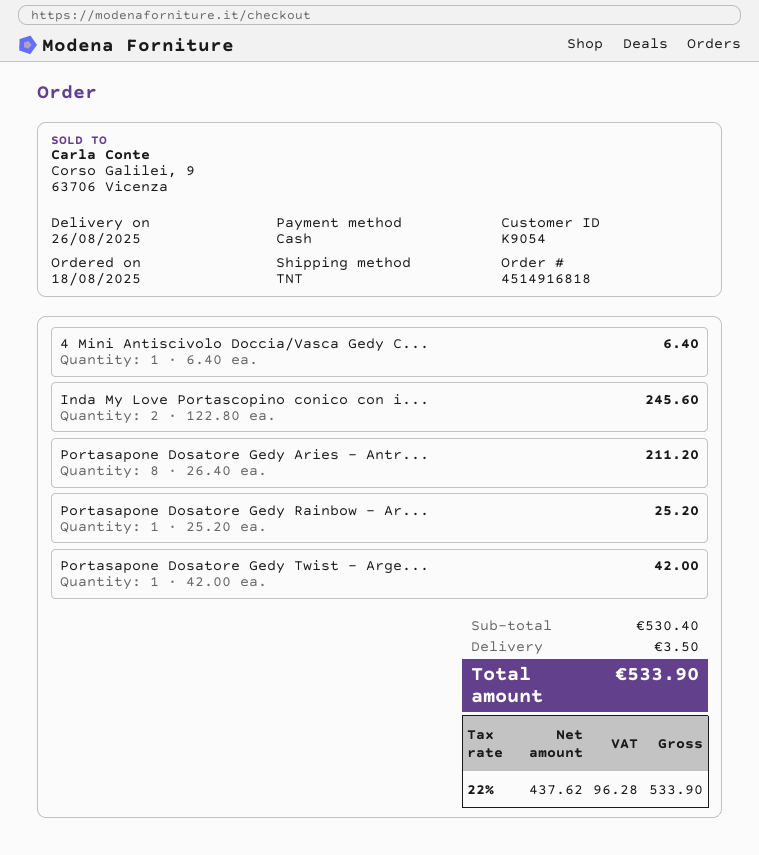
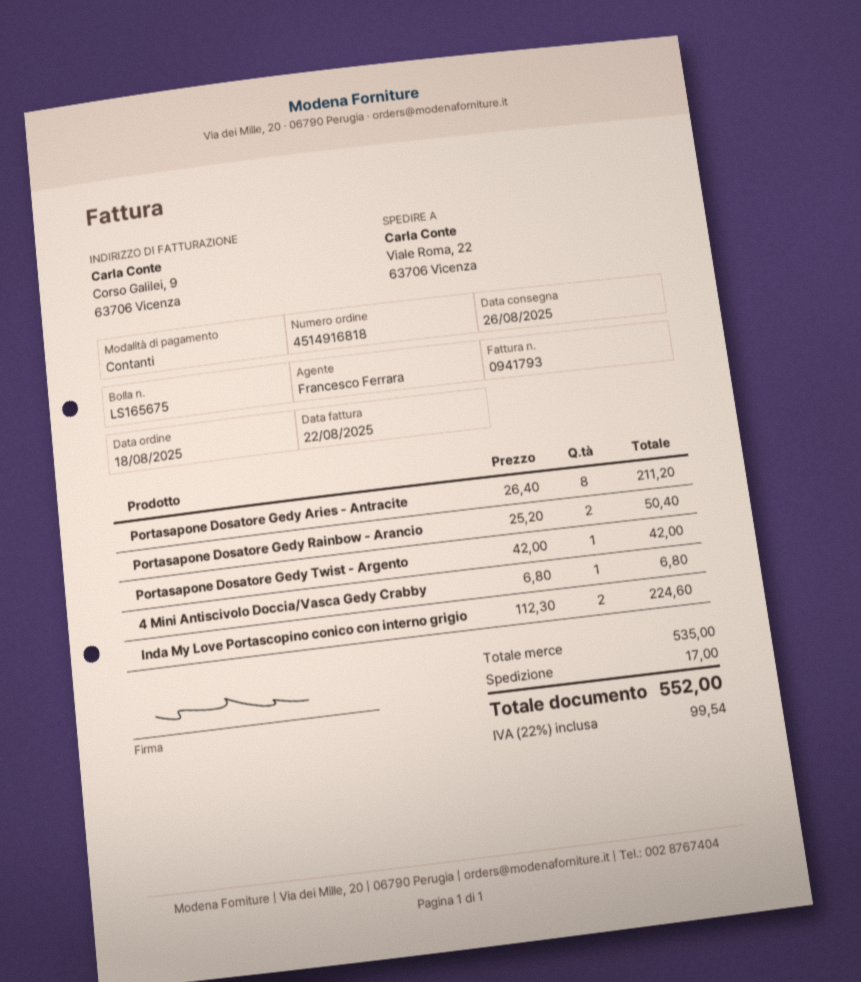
4 Mini Antiscivolo Doccia/Vasca Gedy C...: 1 x 6.40 = 6.40 -> 1 x 6.80 = 6.80
Inda My Love Portascopino conico con i...: 2 x 122.80 = 245.60 -> 2 x 112.30 = 224.60
Portasapone Dosatore Gedy Rainbow - Ar...: 1 x 25.20 = 25.20 -> 2 x 25.20 = 50.40
subtotal: 530.40 -> 535.00
shipping: 3.50 -> 17.00
tax: 22% = 96.28 -> 22% = 99.54
total: 533.90 -> 552.00

